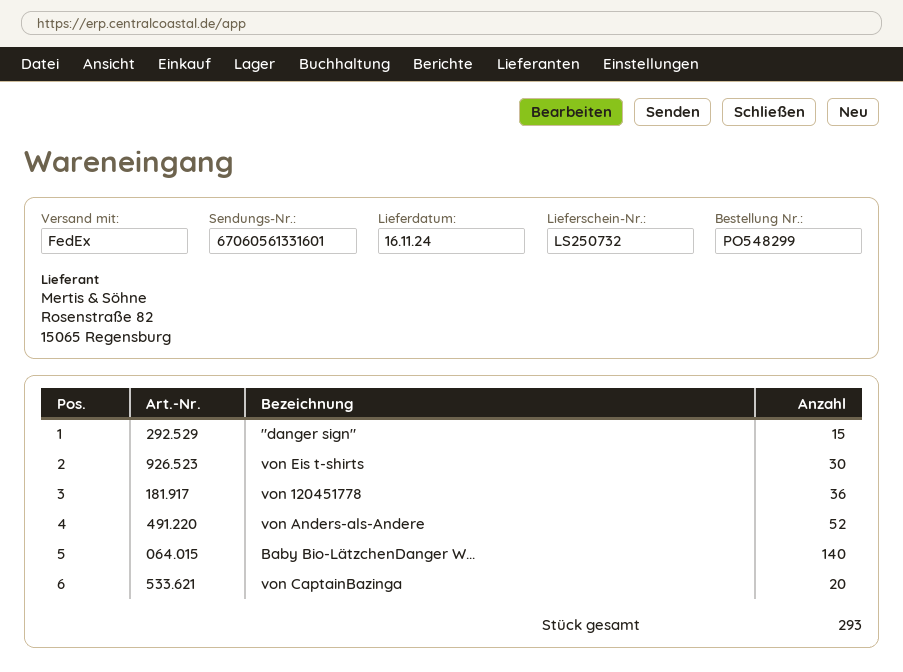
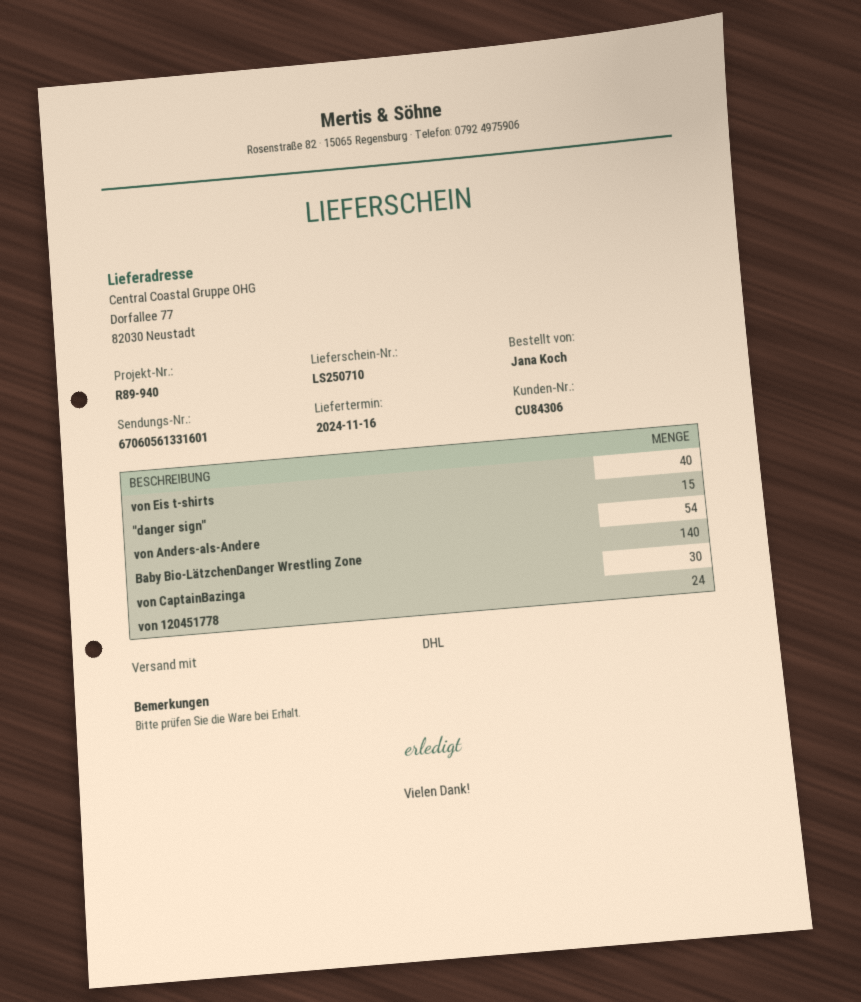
delivery note number: LS250732 -> LS250710
shipping method: FedEx -> DHL
von Eis t-shirts: 30 -> 40
von 120451778: 36 -> 24
von Anders-als-Andere: 52 -> 54
von CaptainBazinga: 20 -> 30

